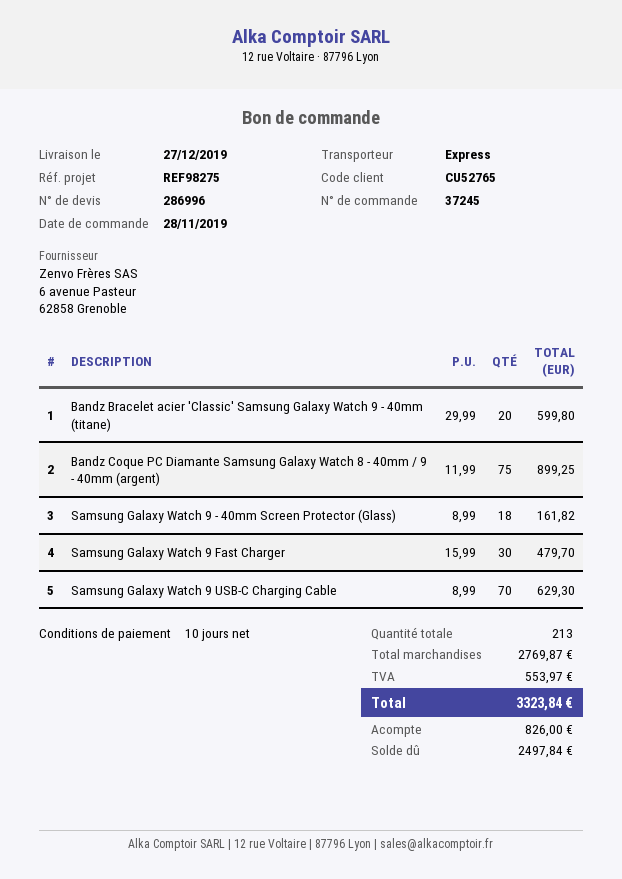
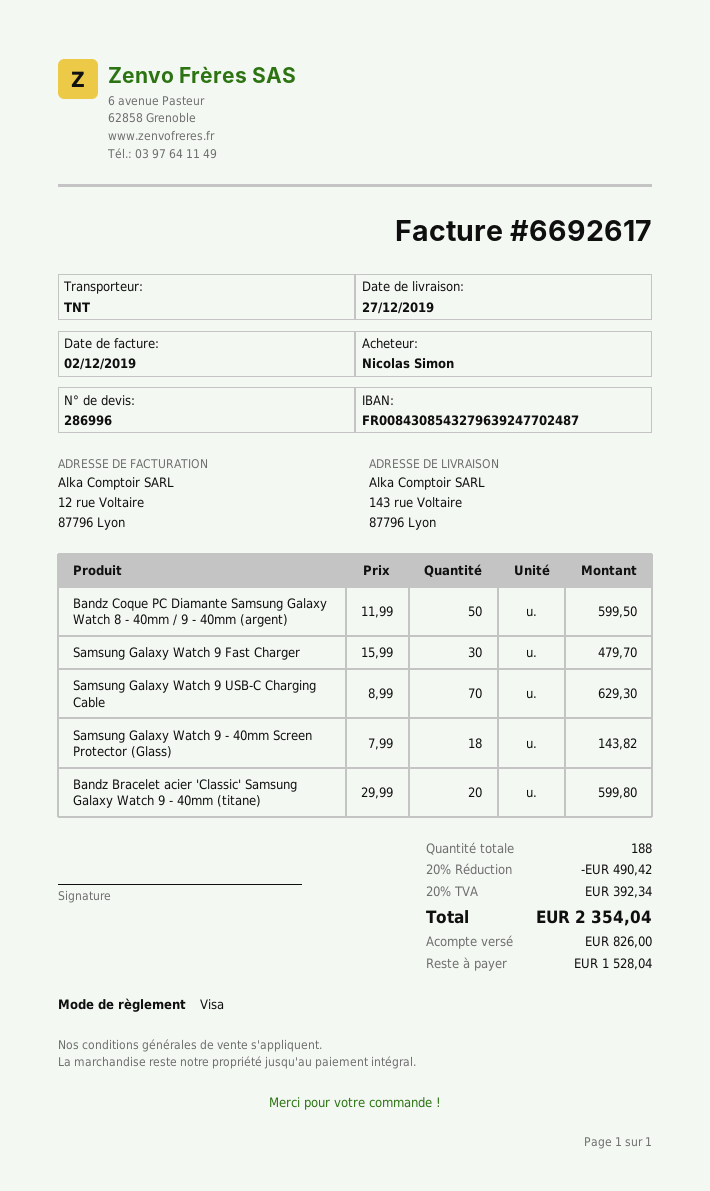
shipping method: express -> TNT
Bandz Coque PC Diamante Samsung Galaxy Watch 8 - 40mm / 9 - 40mm (argent): 75 x 11.99 = 899.25 -> 50 x 11.99 = 599.50
Samsung Galaxy Watch 9 - 40mm Screen Protector (Glass): 18 x 8.99 = 161.82 -> 18 x 7.99 = 143.82
total quantity: 213 -> 188
discount: none -> 20% = 490.42
tax: 553.97 -> 392.34
total: 3323.84 -> 2354.04
balance: 2497.84 -> 1528.04

